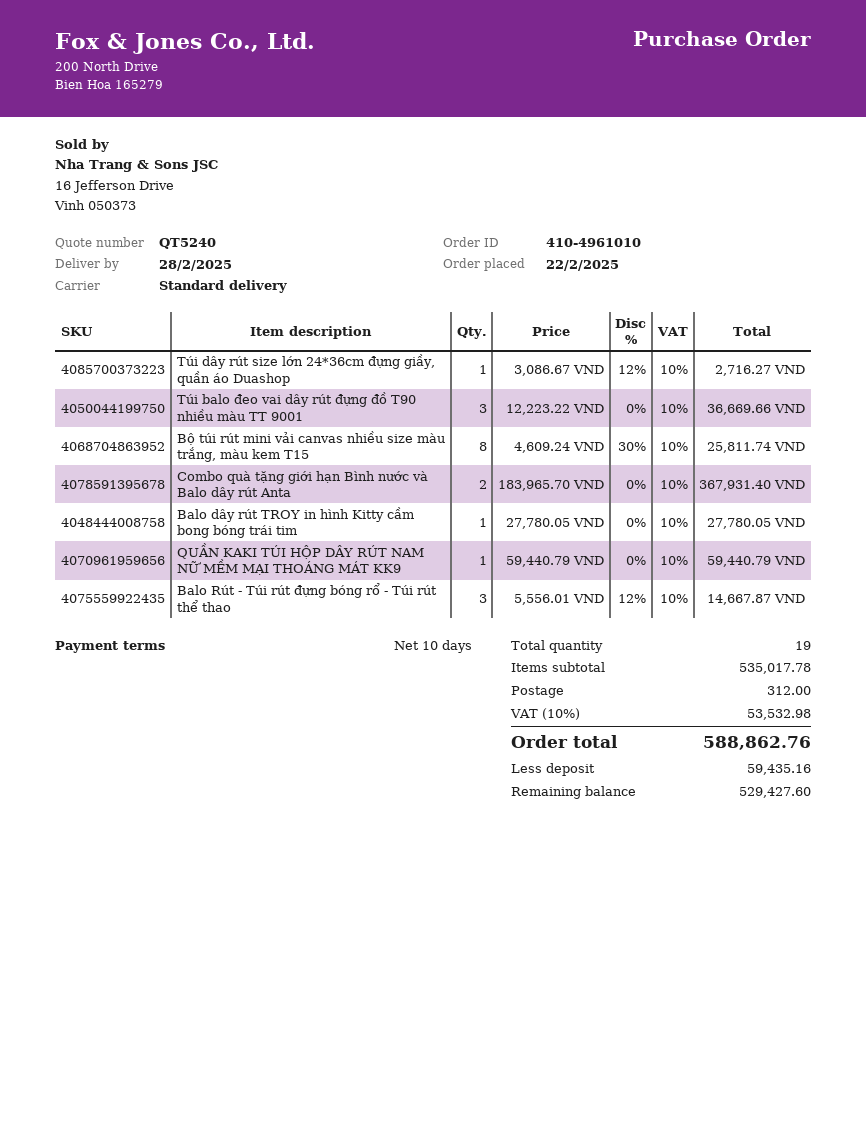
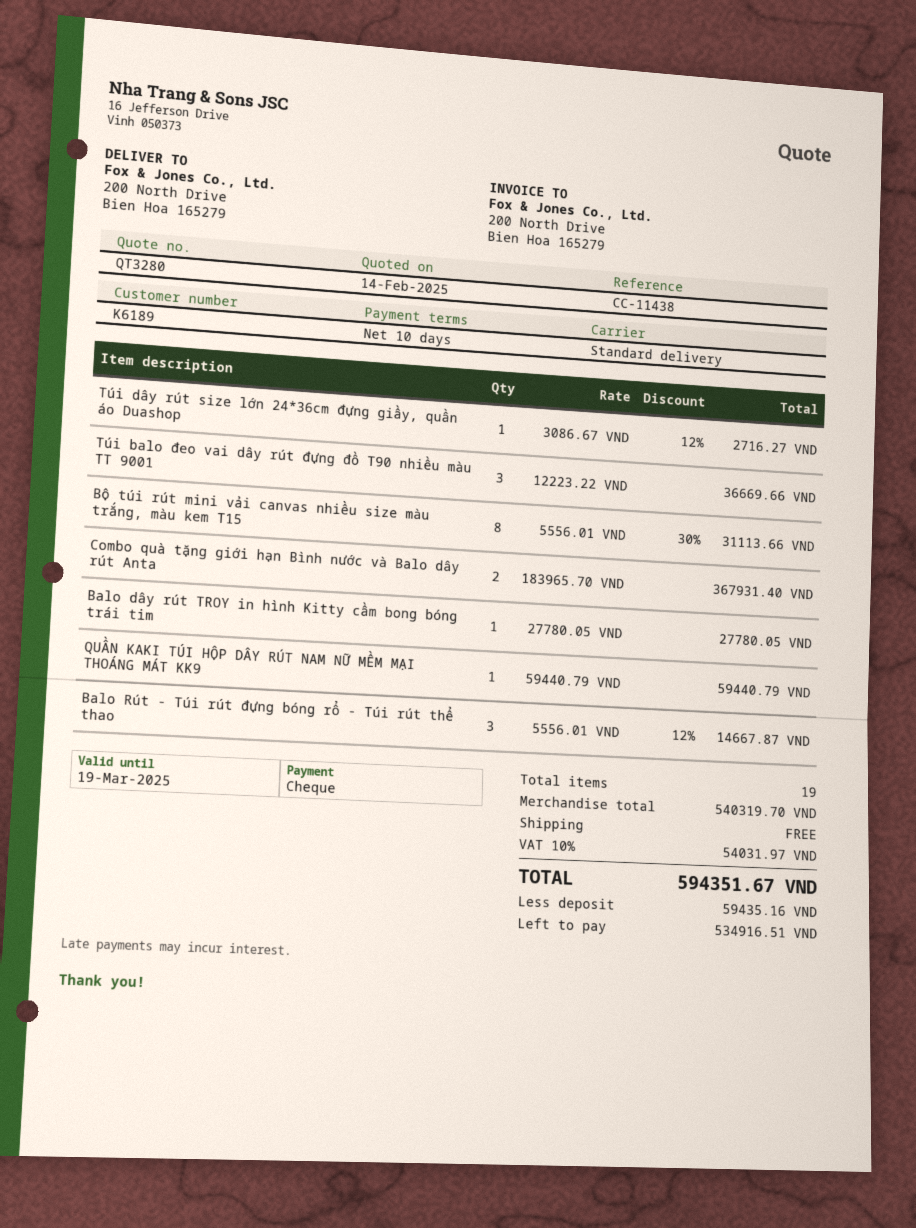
quote number: QT5240 -> QT3280
Bộ túi rút mini vải canvas nhiều size màu trắng, màu kem T15: 8 x 4609.24 - 30% = 25811.74 -> 8 x 5556.01 - 30% = 31113.66
subtotal: 535017.78 -> 540319.70
shipping: 312.00 -> 0.00
tax: 10% = 53532.98 -> 10% = 54031.97
total: 588862.76 -> 594351.67
balance: 529427.60 -> 534916.51

